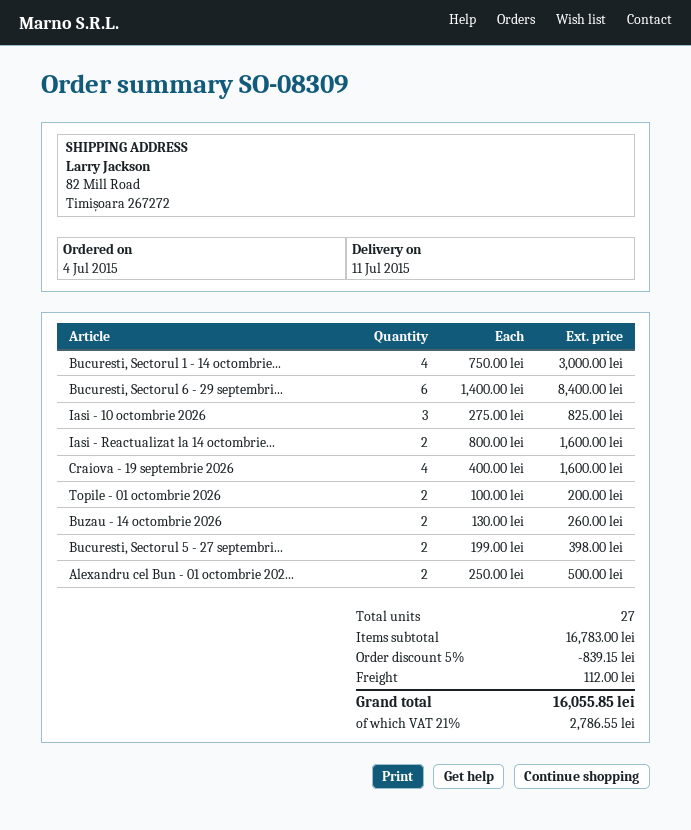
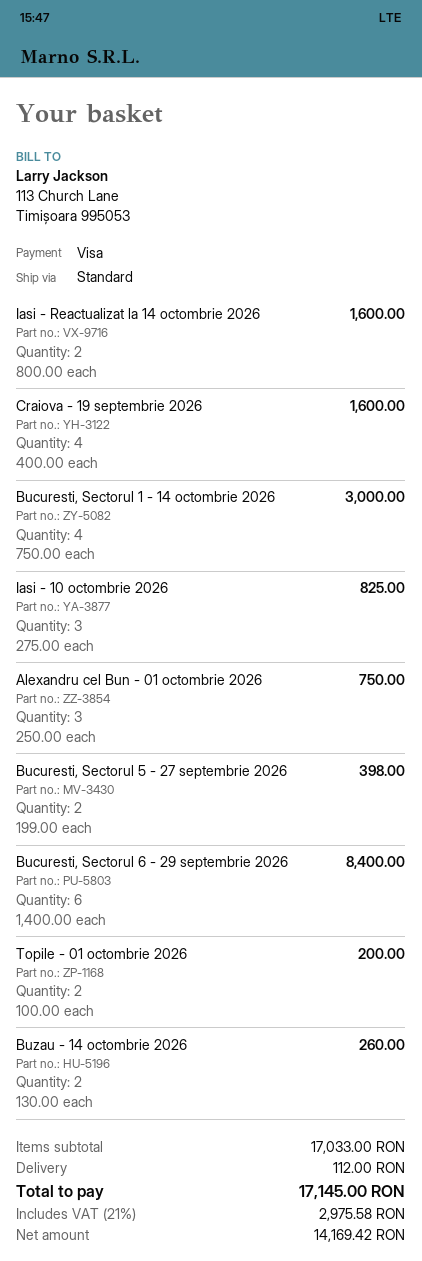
Alexandru cel Bun - 01 octombrie 202...: 2 x 250.00 = 500.00 -> 3 x 250.00 = 750.00
subtotal: 16783.00 -> 17033.00
discount: 5% = 839.15 -> none
tax: 21% = 2786.55 -> 21% = 2975.58
total: 16055.85 -> 17145.00

